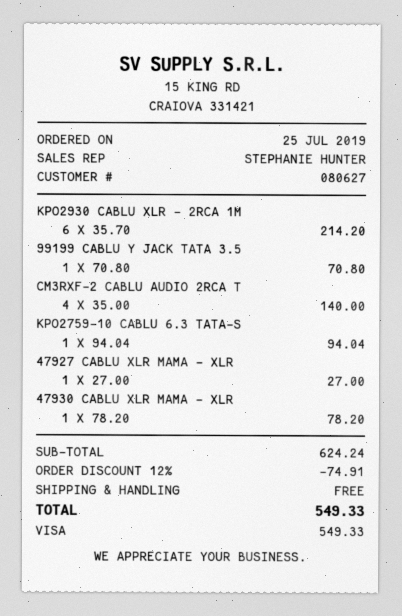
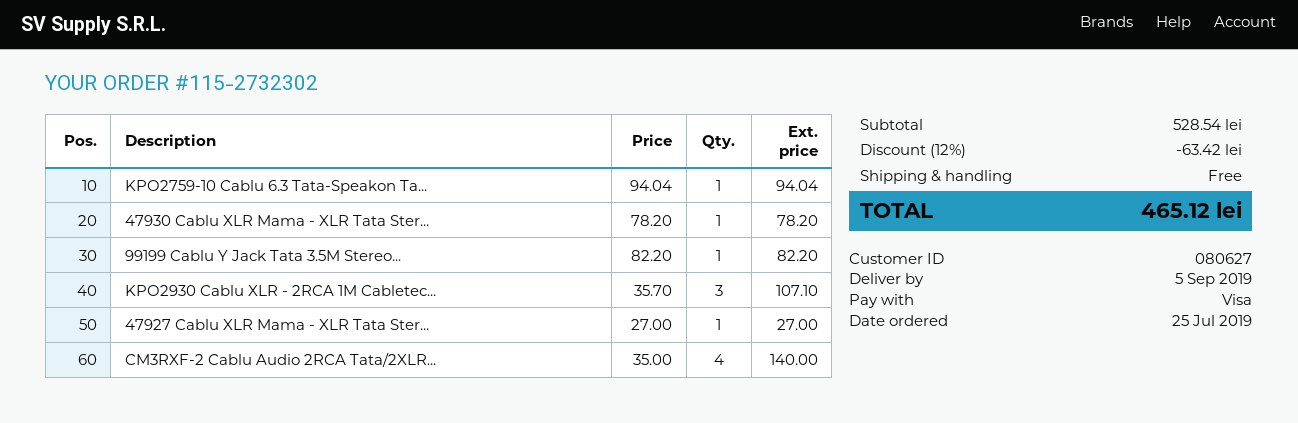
KPO2930 CABLU XLR - 2RCA 1M: 6 x 35.70 = 214.20 -> 3 x 35.70 = 107.10
99199 CABLU Y JACK TATA 3.5: 1 x 70.80 = 70.80 -> 1 x 82.20 = 82.20
subtotal: 624.24 -> 528.54
discount: 12% = 74.91 -> 12% = 63.42
total: 549.33 -> 465.12

